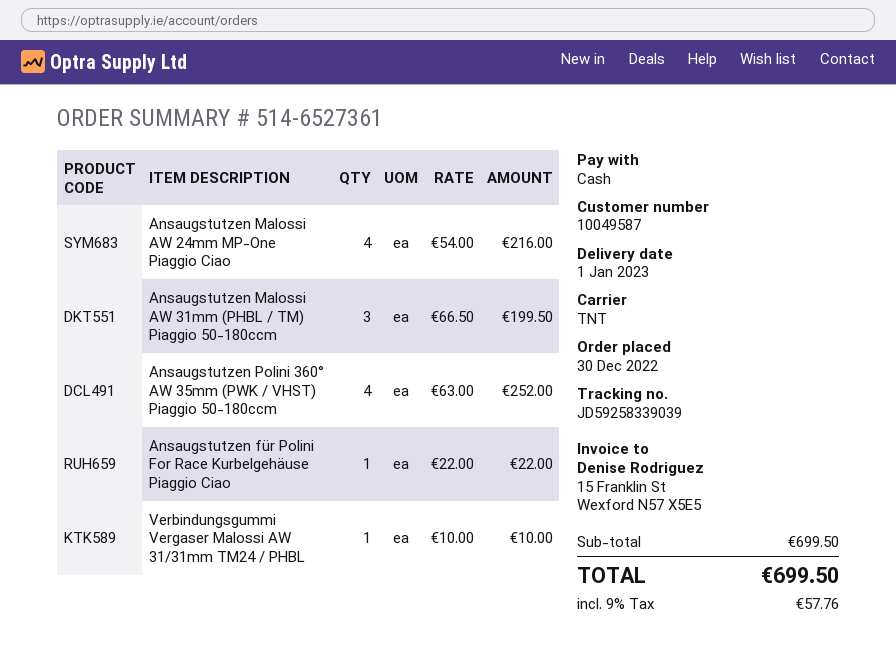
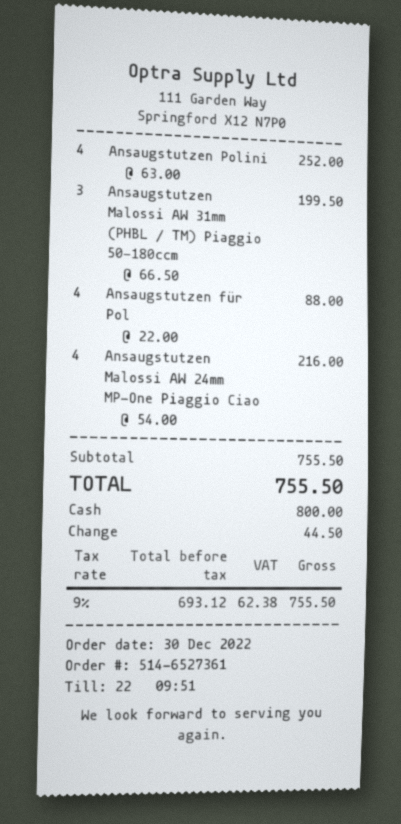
Ansaugstutzen für Polini For Race Kurbelgehäuse Piaggio Ciao: 1 x 22.00 = 22.00 -> 4 x 22.00 = 88.00
Verbindungsgummi Vergaser Malossi AW 31/31mm TM24 / PHBL: 1 x 10.00 = 10.00 -> none
subtotal: 699.50 -> 755.50
tax: 9% = 57.76 -> 9% = 62.38
total: 699.50 -> 755.50

